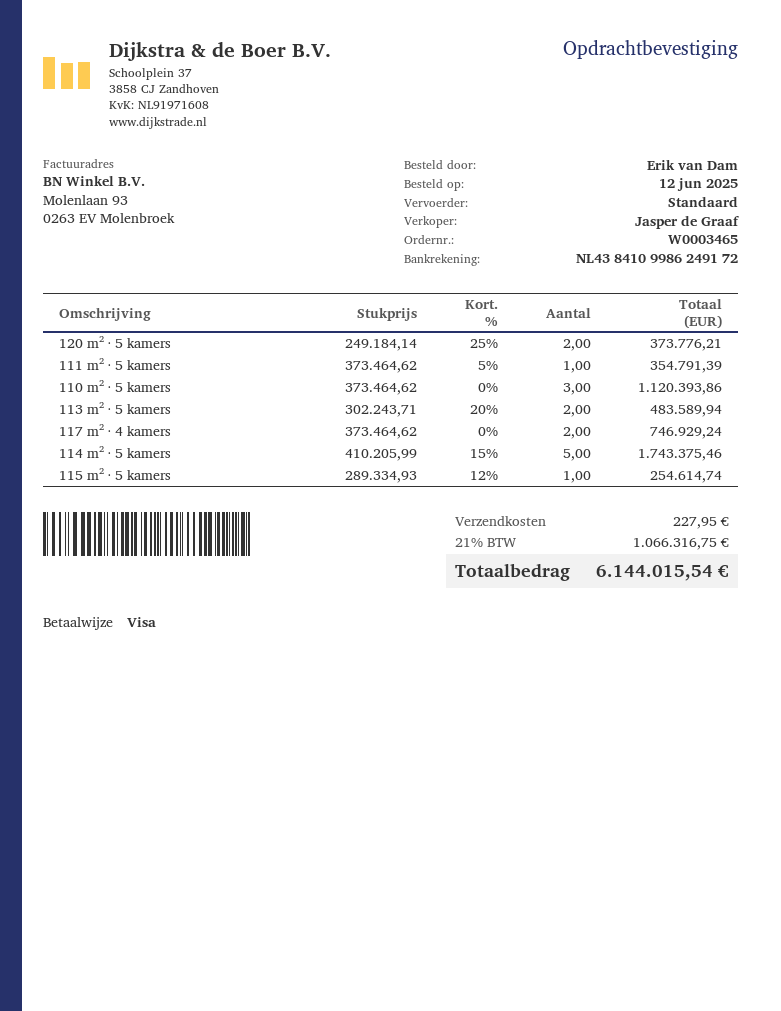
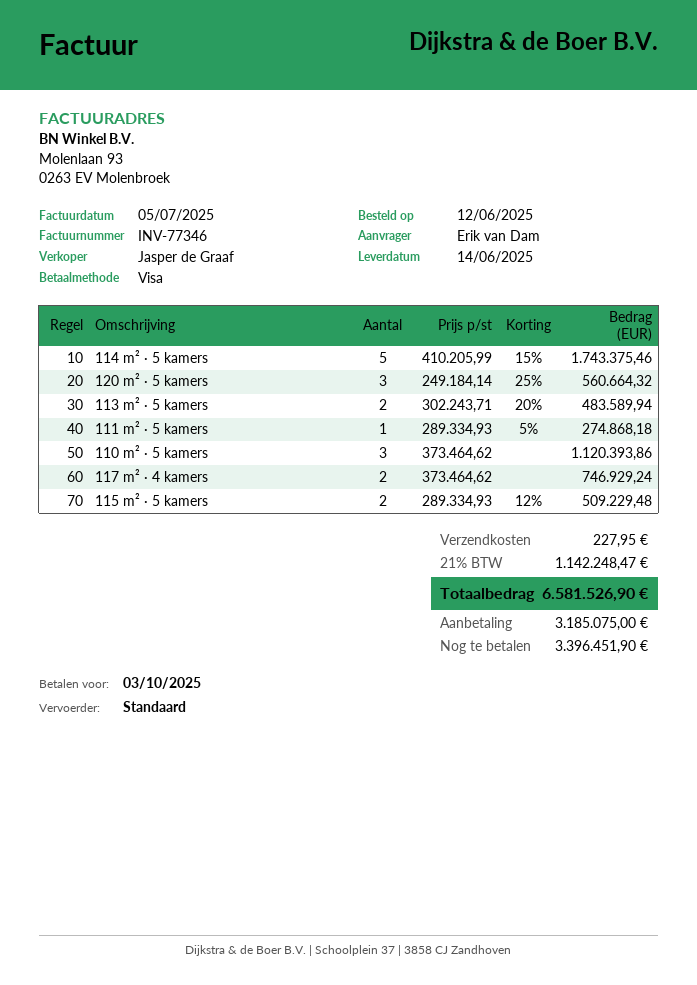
120 m² · 5 kamers: 2 x 249184.14 - 25% = 373776.21 -> 3 x 249184.14 - 25% = 560664.32
111 m² · 5 kamers: 1 x 373464.62 - 5% = 354791.39 -> 1 x 289334.93 - 5% = 274868.18
115 m² · 5 kamers: 1 x 289334.93 - 12% = 254614.74 -> 2 x 289334.93 - 12% = 509229.48
tax: 21% = 1066316.75 -> 21% = 1142248.47
total: 6144015.54 -> 6581526.90

